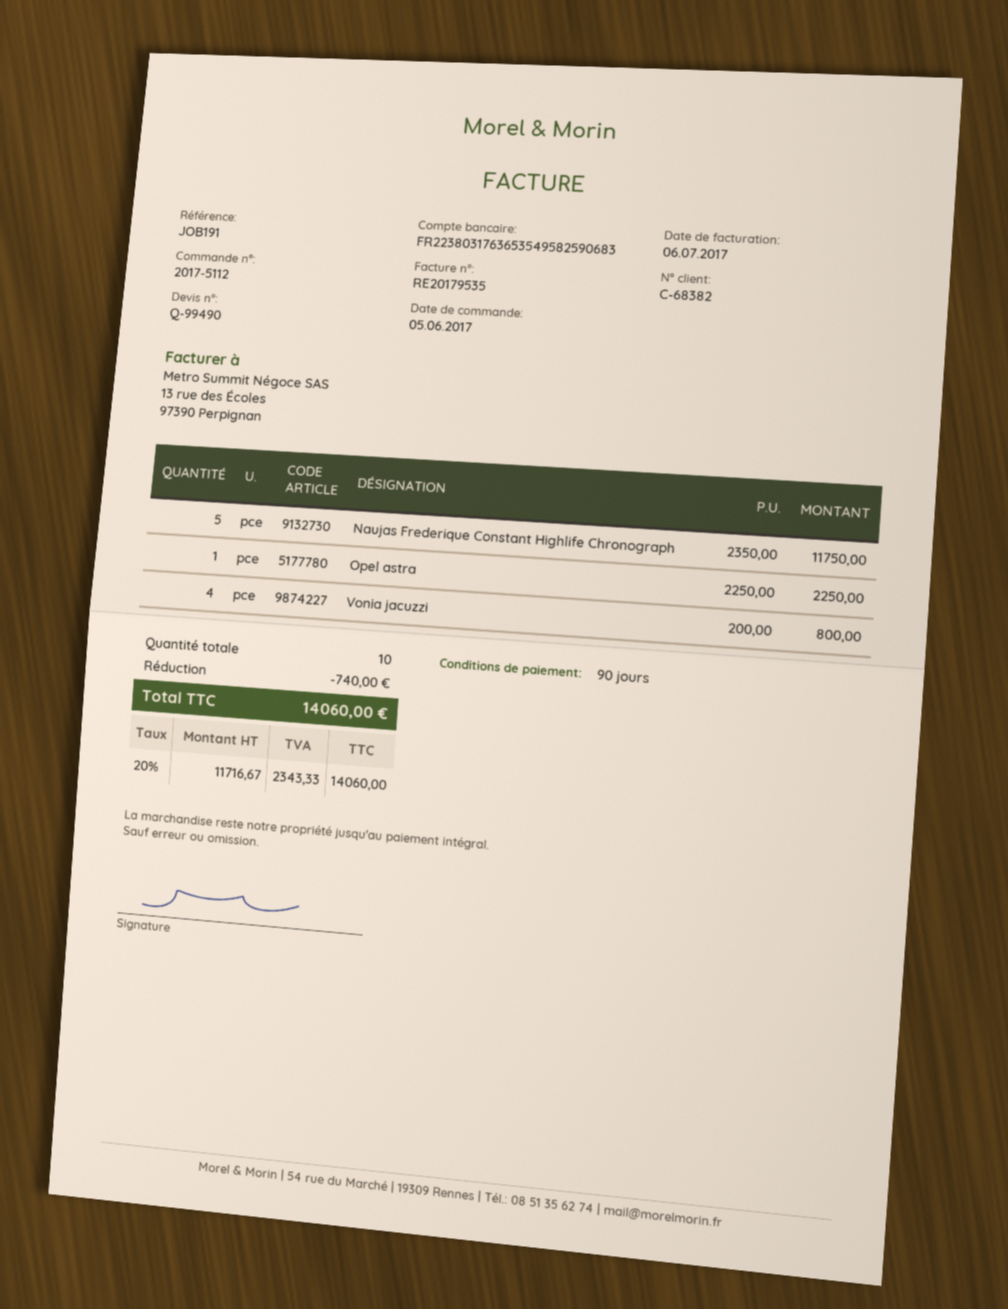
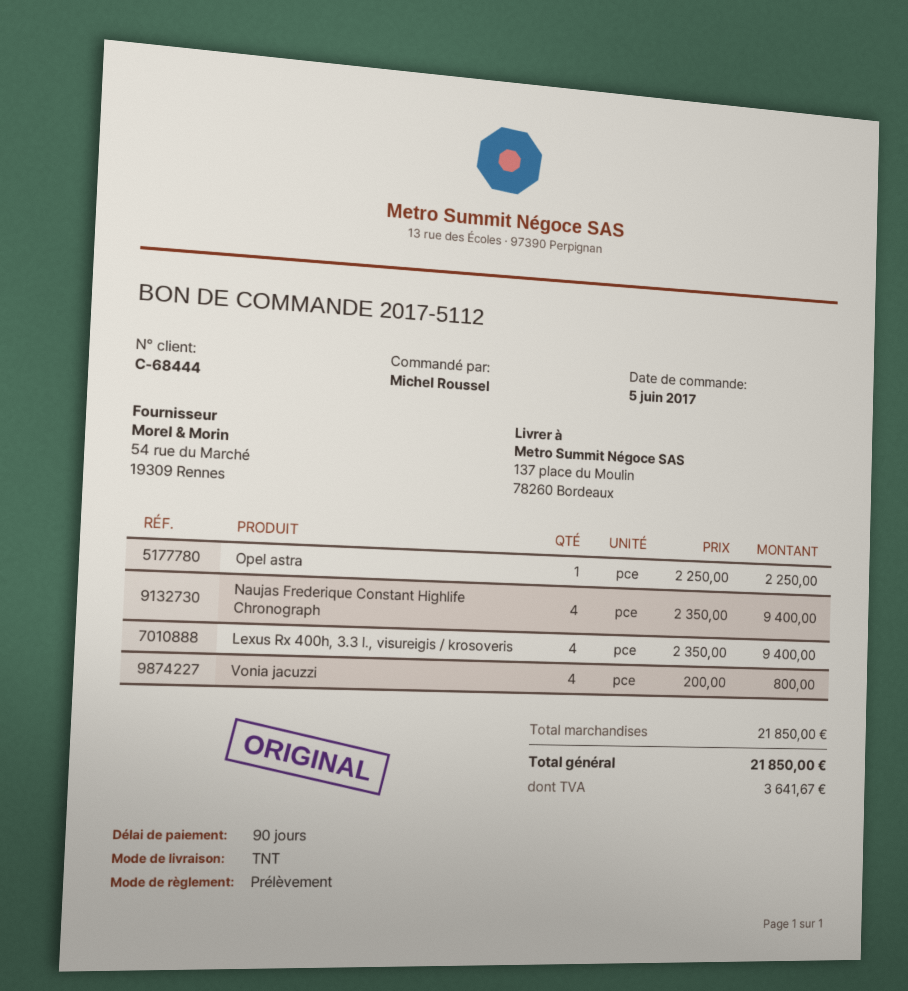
customer number: C-68382 -> C-68444
Naujas Frederique Constant Highlife Chronograph: 5 x 2350.00 = 11750.00 -> 4 x 2350.00 = 9400.00
Lexus Rx 400h, 3.3 l., visureigis / krosoveris: none -> 4 x 2350.00 = 9400.00
discount: 740.00 -> none
tax: 2343.33 -> 3641.67
total: 14060.00 -> 21850.00

